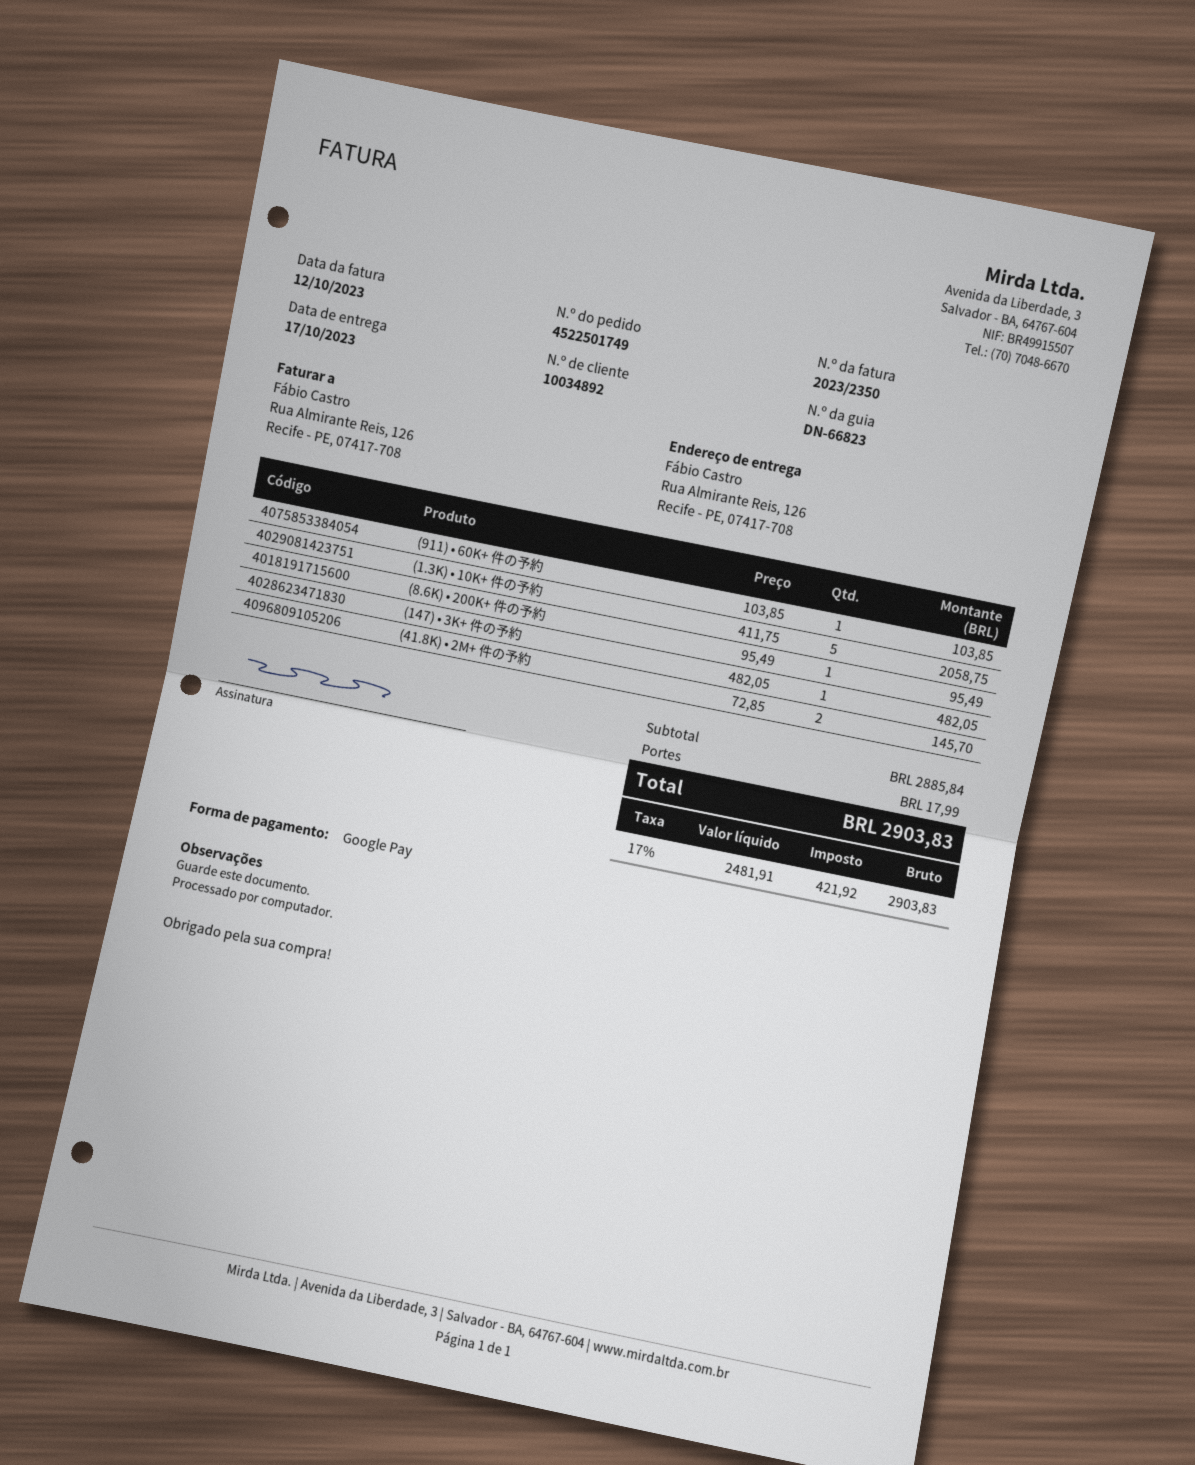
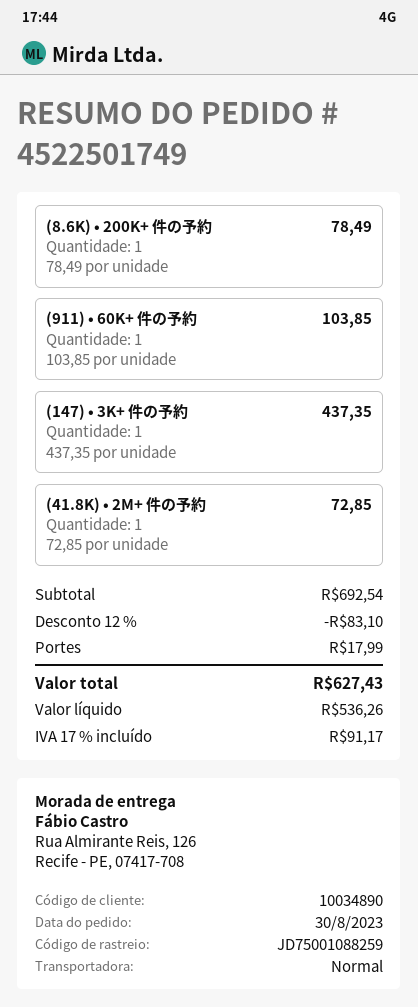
customer number: 10034892 -> 10034890
(1.3K) • 10K+ 件の予約: 5 x 411.75 = 2058.75 -> none
(8.6K) • 200K+ 件の予約: 1 x 95.49 = 95.49 -> 1 x 78.49 = 78.49
(147) • 3K+ 件の予約: 1 x 482.05 = 482.05 -> 1 x 437.35 = 437.35
(41.8K) • 2M+ 件の予約: 2 x 72.85 = 145.70 -> 1 x 72.85 = 72.85
subtotal: 2885.84 -> 692.54
discount: none -> 12% = 83.10
net: 2481.91 -> 536.26
tax: 17% = 421.92 -> 17% = 91.17
total: 2903.83 -> 627.43

